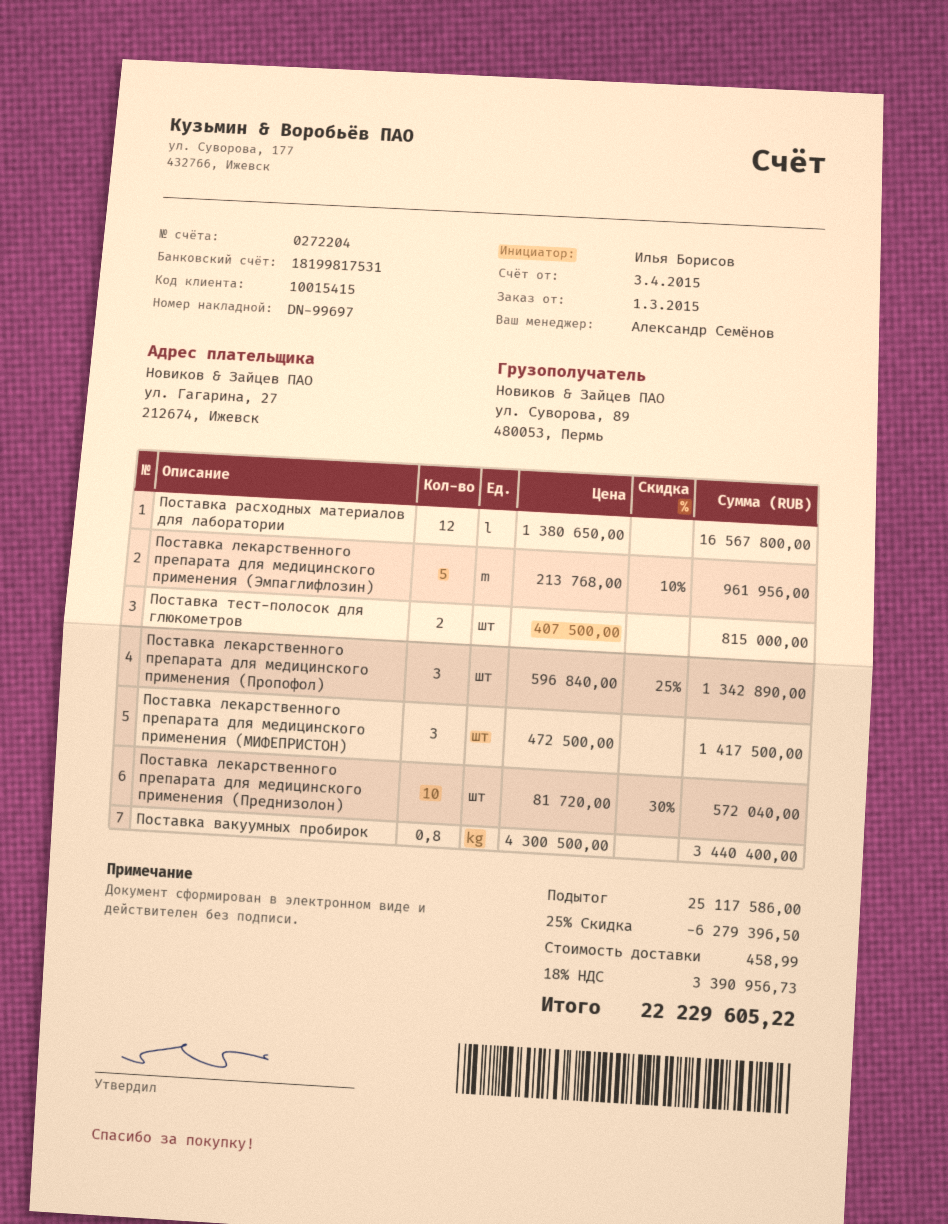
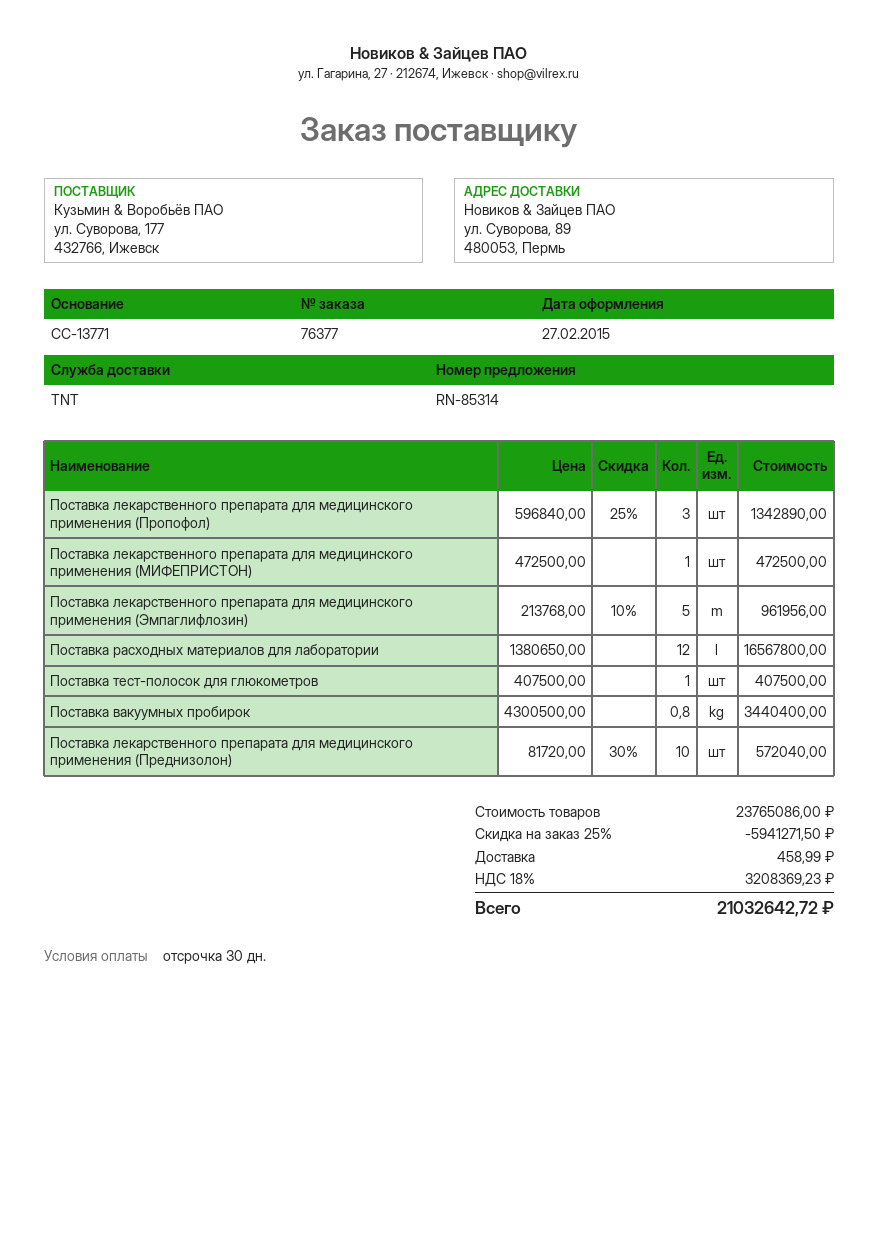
order date: 2015-03-01 -> 2015-02-27
Поставка тест-полосок для глюкометров: 2 x 407500.00 = 815000.00 -> 1 x 407500.00 = 407500.00
Поставка лекарственного препарата для медицинского применения (МИФЕПРИСТОН): 3 x 472500.00 = 1417500.00 -> 1 x 472500.00 = 472500.00
subtotal: 25117586.00 -> 23765086.00
discount: 25% = 6279396.50 -> 25% = 5941271.50
tax: 18% = 3390956.73 -> 18% = 3208369.23
total: 22229605.22 -> 21032642.72

